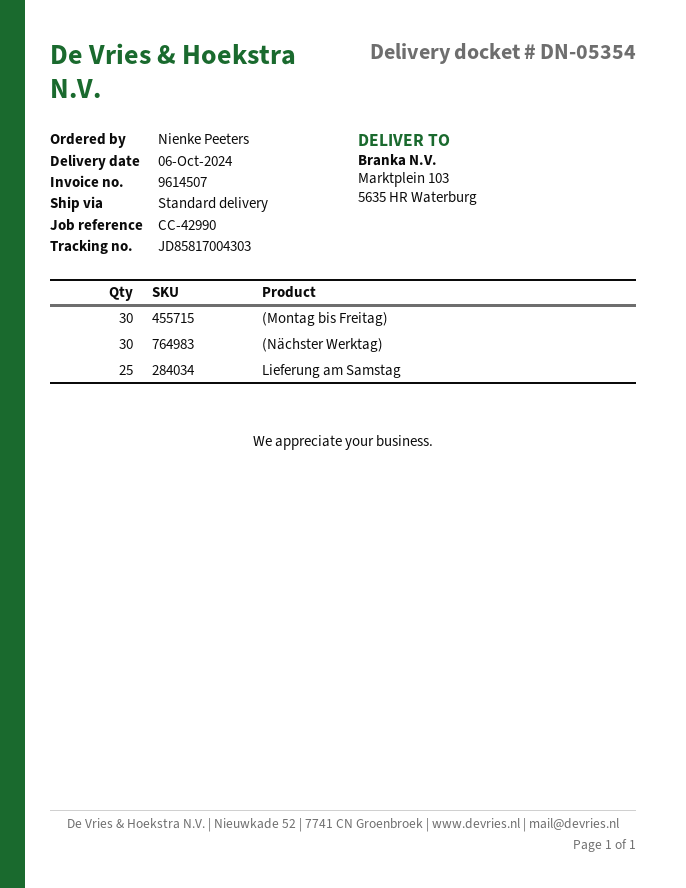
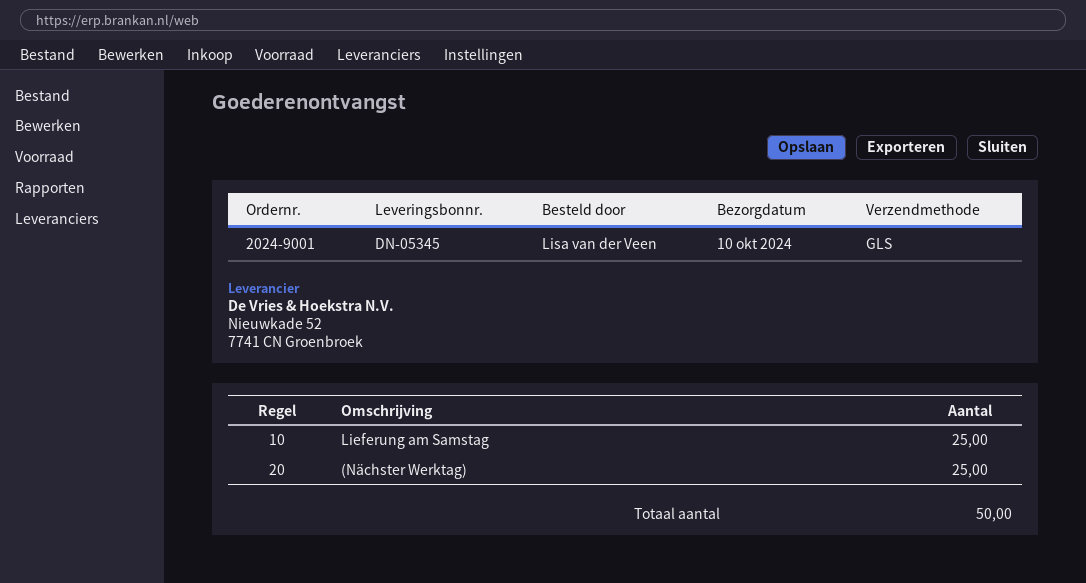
delivery note number: DN-05354 -> DN-05345
delivery date: 2024-10-06 -> 2024-10-10
ordered by: Nienke Peeters -> Lisa van der Veen
shipping method: standard -> GLS
(Montag bis Freitag): 30 -> none
(Nächster Werktag): 30 -> 25

